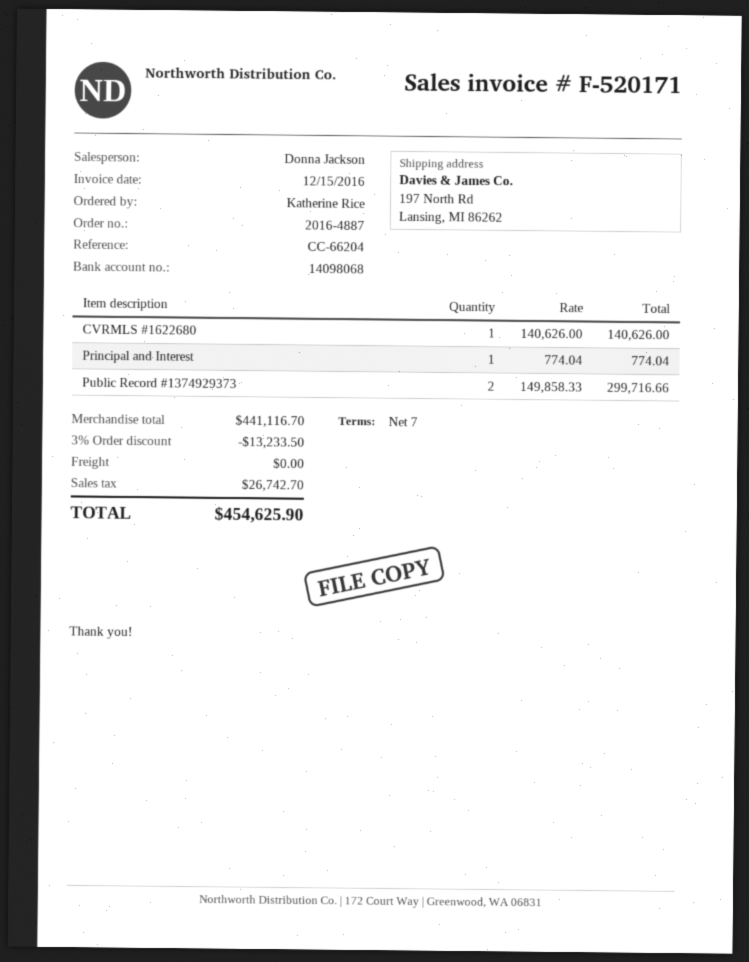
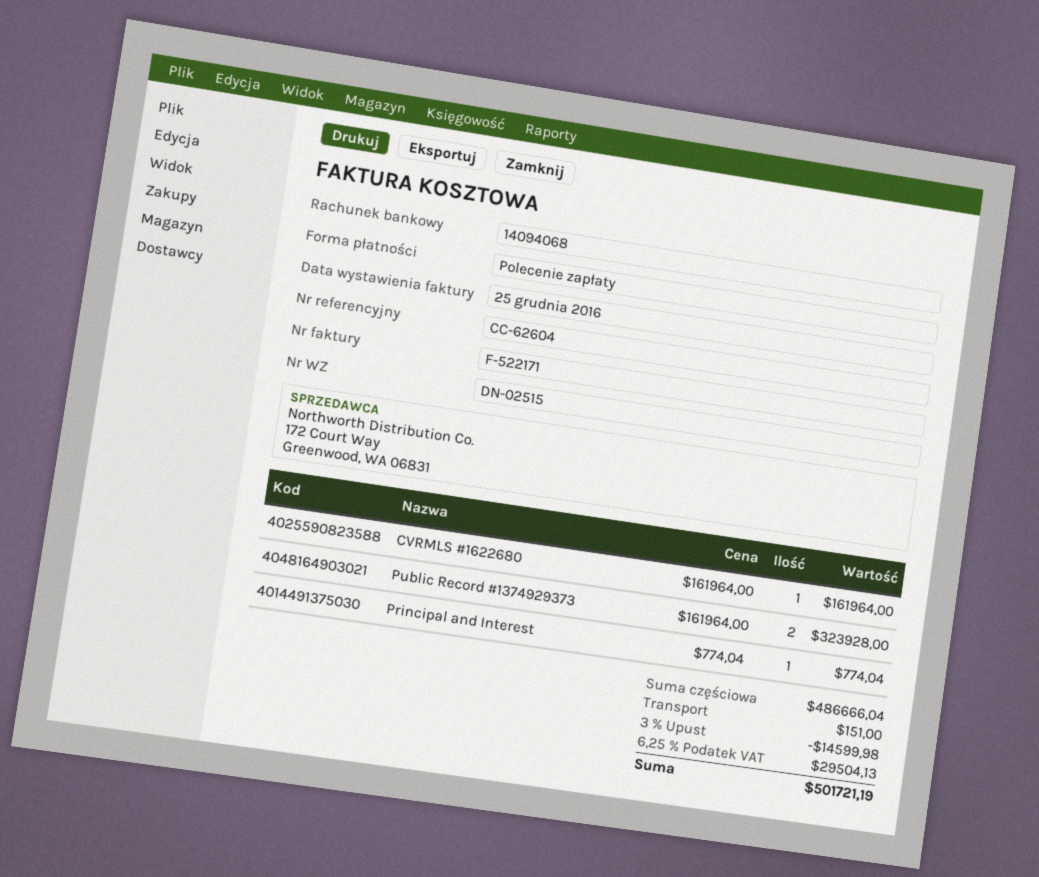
invoice number: F-520171 -> F-522171
invoice date: 2016-12-15 -> 2016-12-25
reference: CC-66204 -> CC-62604
bank account: 14098068 -> 14094068
CVRMLS #1622680: 1 x 140626.00 = 140626.00 -> 1 x 161964.00 = 161964.00
Public Record #1374929373: 2 x 149858.33 = 299716.66 -> 2 x 161964.00 = 323928.00
subtotal: 441116.70 -> 486666.04
discount: 3% = 13233.50 -> 3% = 14599.98
shipping: 0.00 -> 151.00
tax: 26742.70 -> 29504.13
total: 454625.90 -> 501721.19

